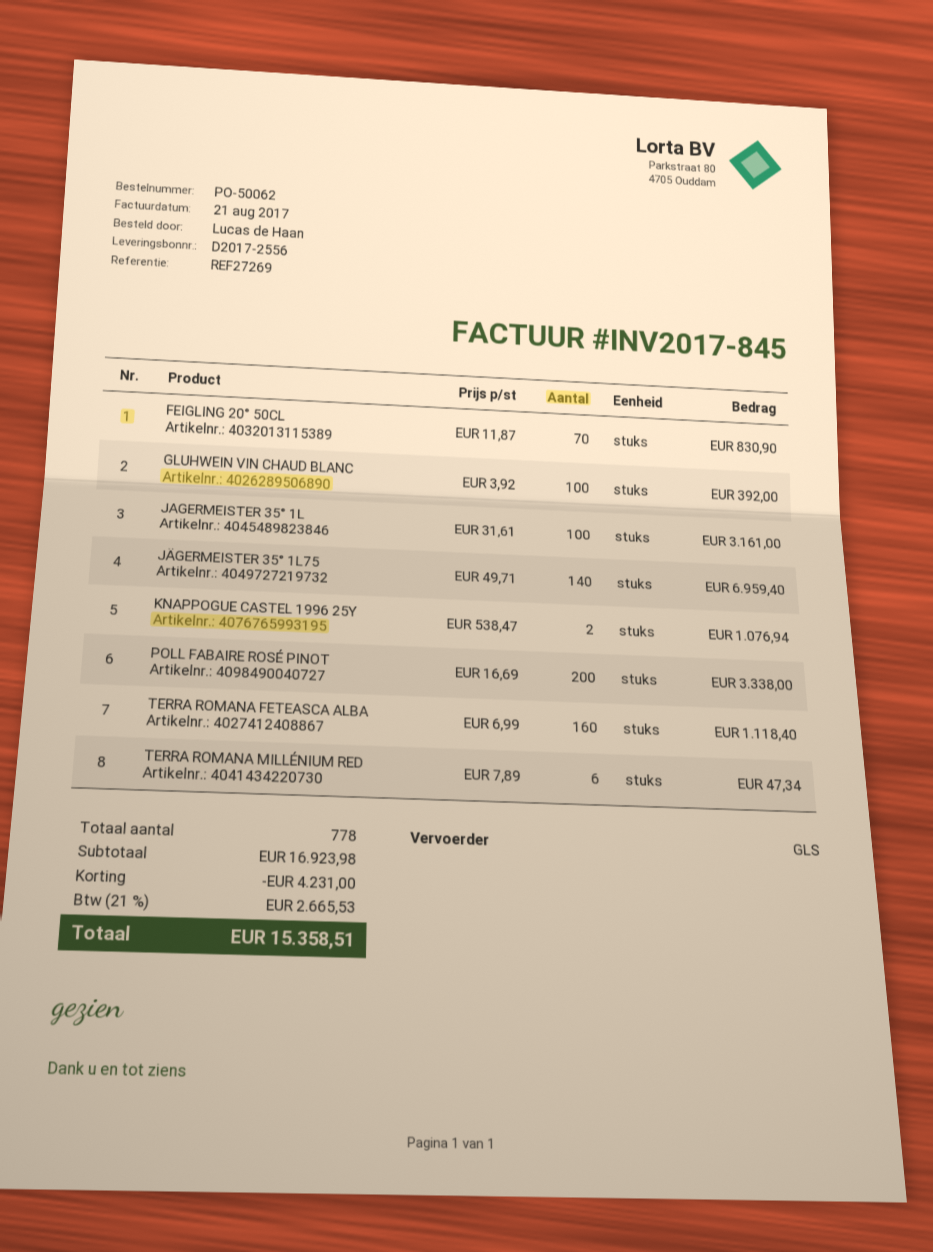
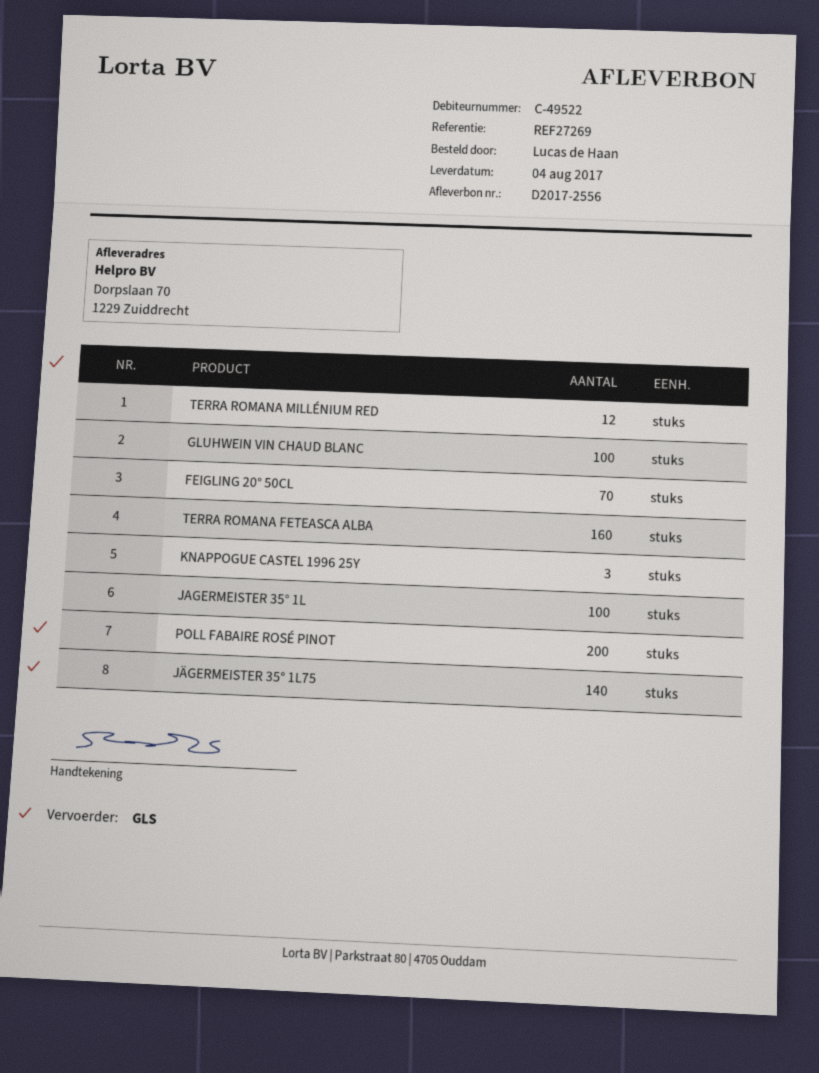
KNAPPOGUE CASTEL 1996 25Y: 2 -> 3
TERRA ROMANA MILLÉNIUM RED: 6 -> 12

